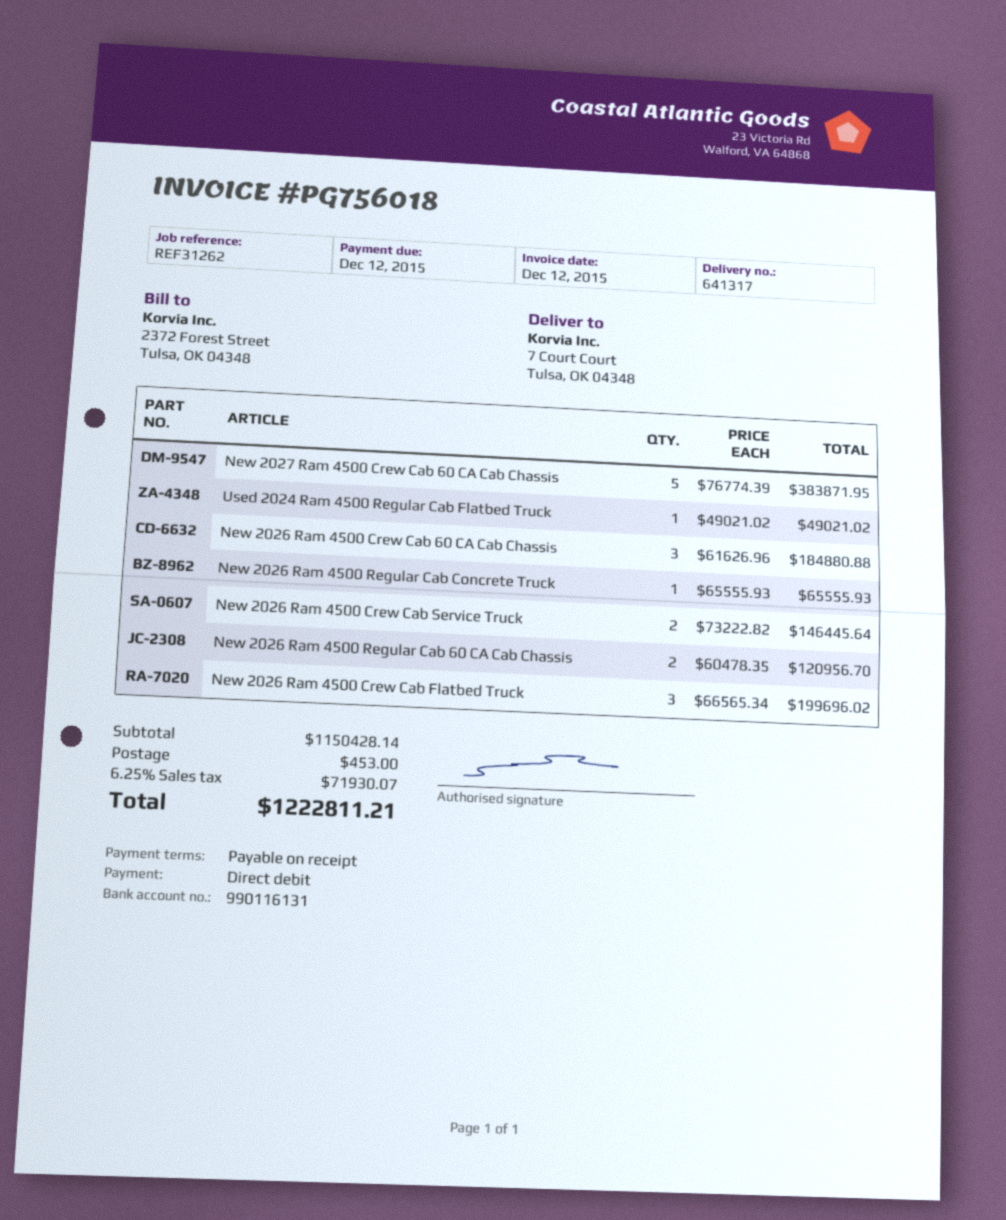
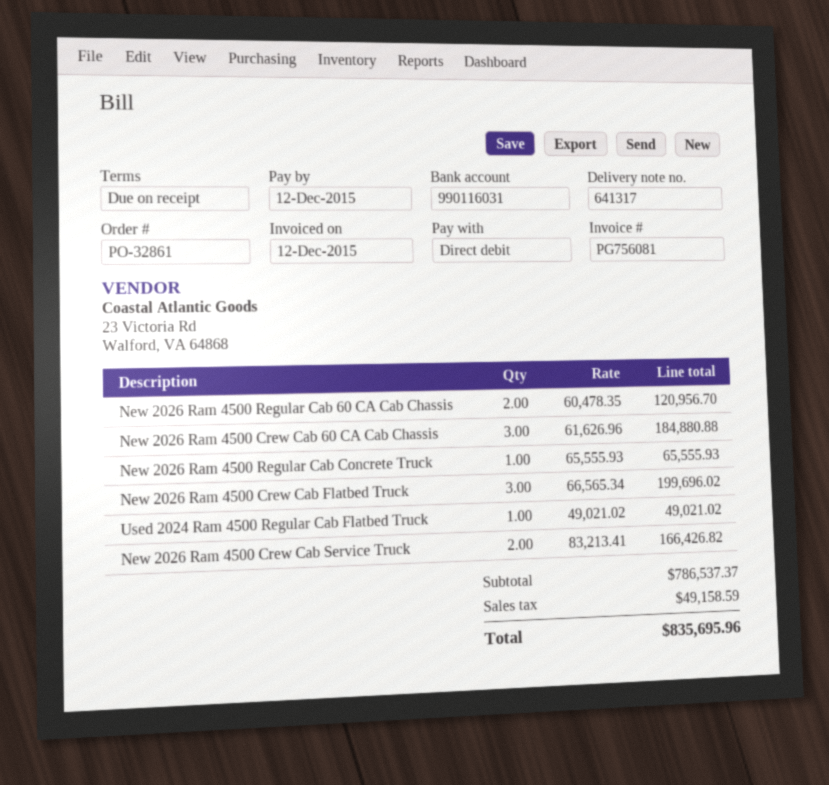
invoice number: PG756018 -> PG756081
bank account: 990116131 -> 990116031
New 2027 Ram 4500 Crew Cab 60 CA Cab Chassis: 5 x 76774.39 = 383871.95 -> none
New 2026 Ram 4500 Crew Cab Service Truck: 2 x 73222.82 = 146445.64 -> 2 x 83213.41 = 166426.82
subtotal: 1150428.14 -> 786537.37
shipping: 453.00 -> none
tax: 71930.07 -> 49158.59
total: 1222811.21 -> 835695.96

